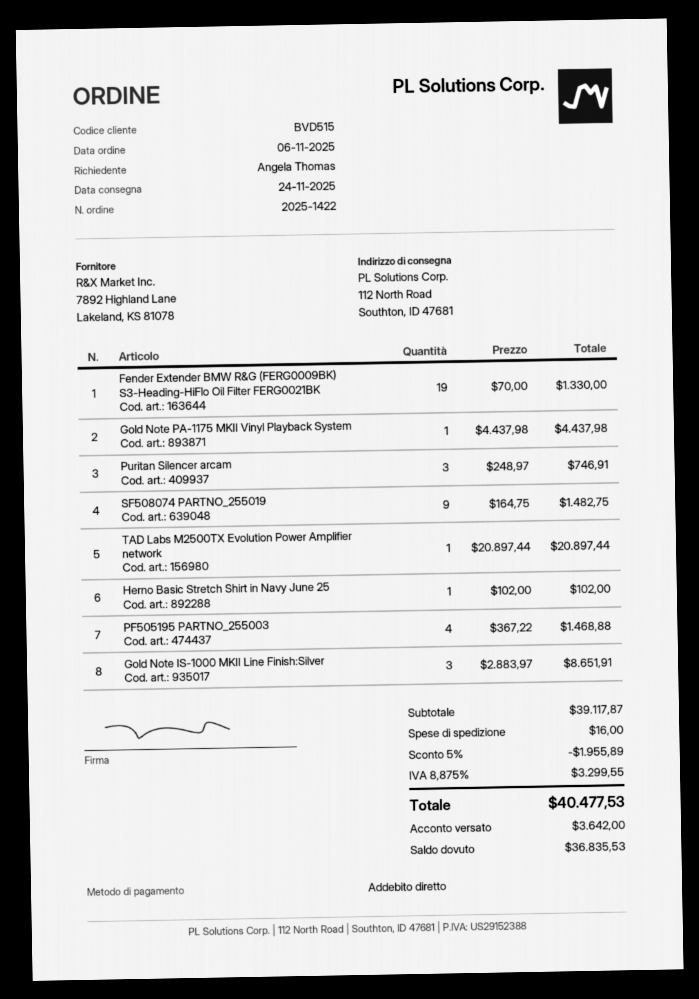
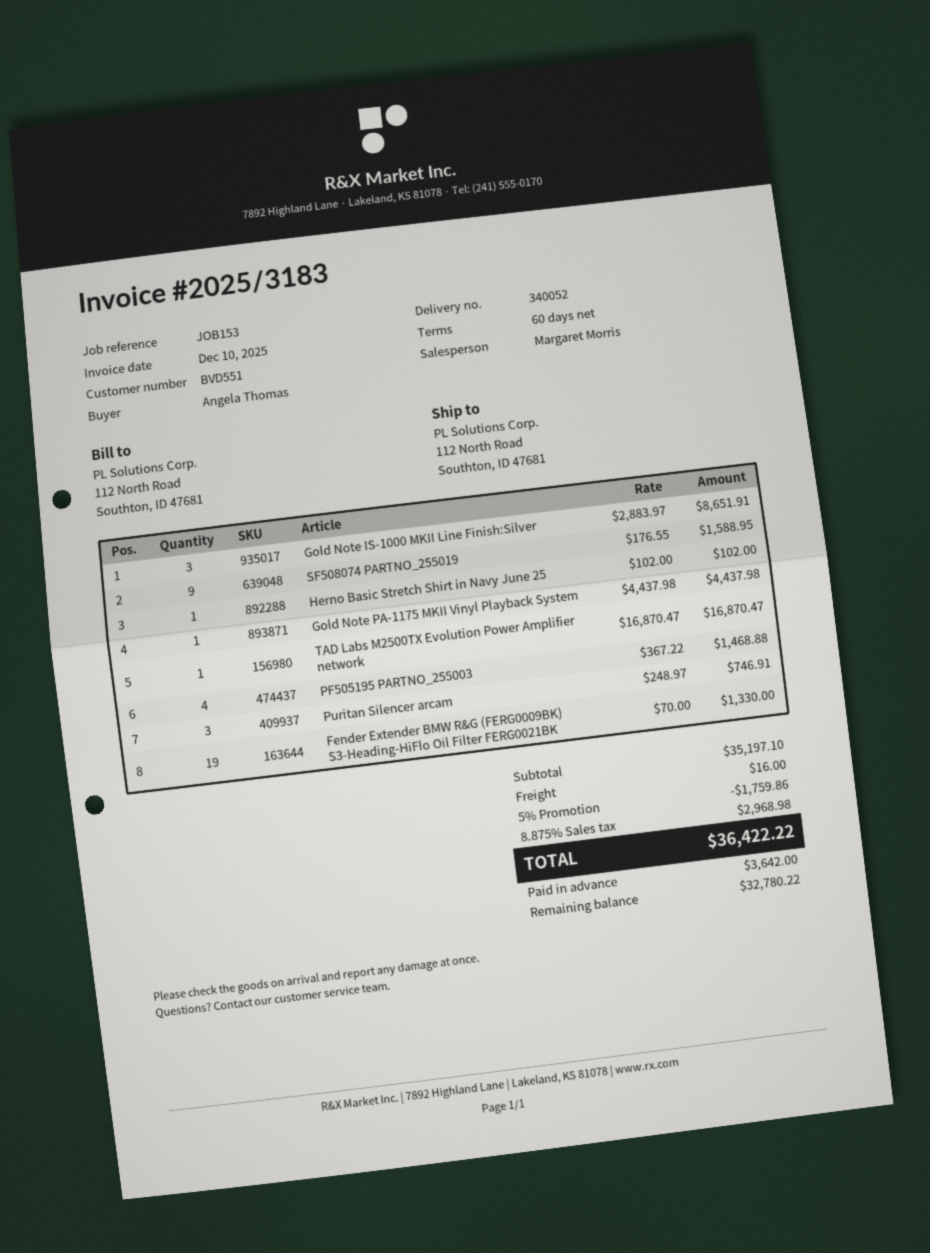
customer number: BVD515 -> BVD551
SF508074 PARTNO_255019: 9 x 164.75 = 1482.75 -> 9 x 176.55 = 1588.95
TAD Labs M2500TX Evolution Power Amplifier network: 1 x 20897.44 = 20897.44 -> 1 x 16870.47 = 16870.47
subtotal: 39117.87 -> 35197.10
discount: 5% = 1955.89 -> 5% = 1759.86
tax: 8.875% = 3299.55 -> 8.875% = 2968.98
total: 40477.53 -> 36422.22
balance: 36835.53 -> 32780.22

